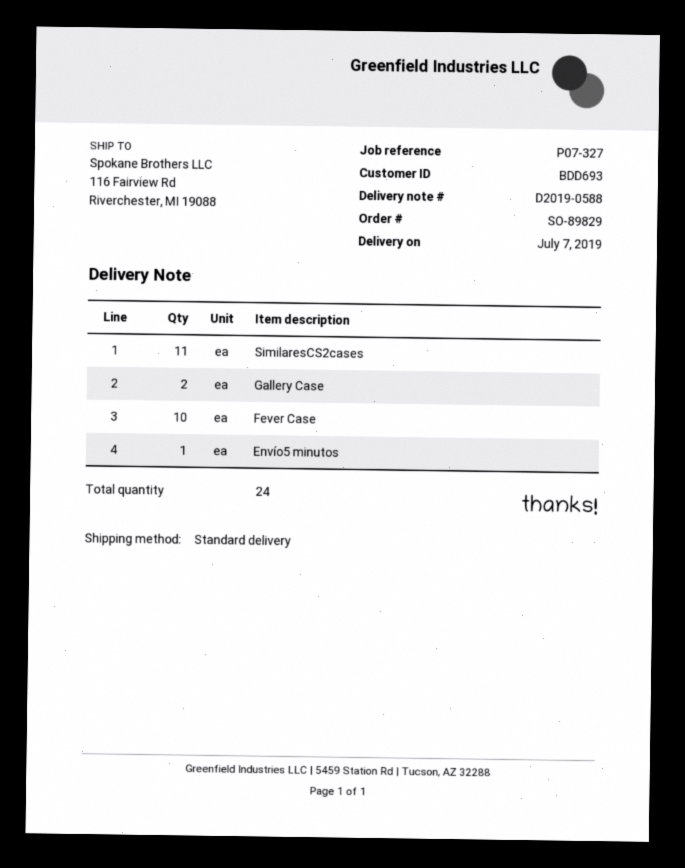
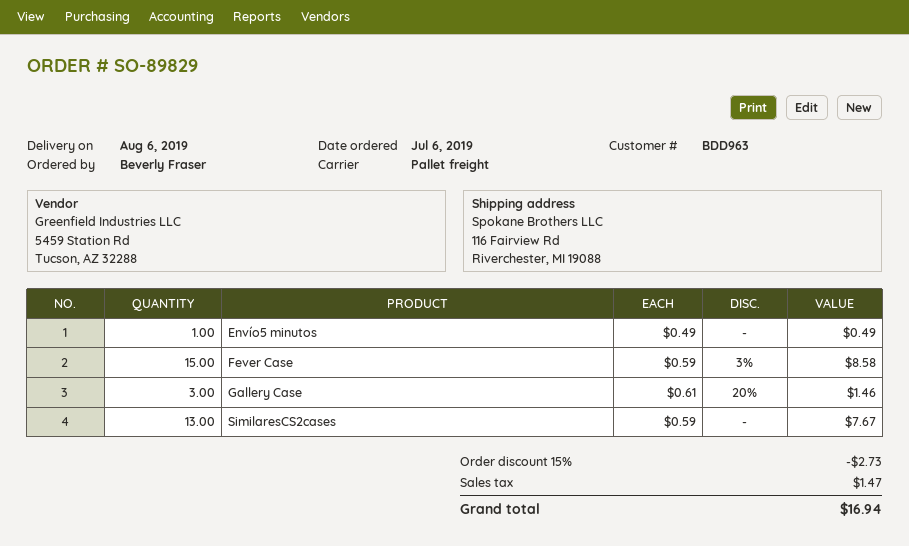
delivery date: 2019-07-07 -> 2019-08-06
customer number: BDD693 -> BDD963
shipping method: standard -> pallet freight
SimilaresCS2cases: 11 -> 13
Gallery Case: 2 -> 3
Fever Case: 10 -> 15

